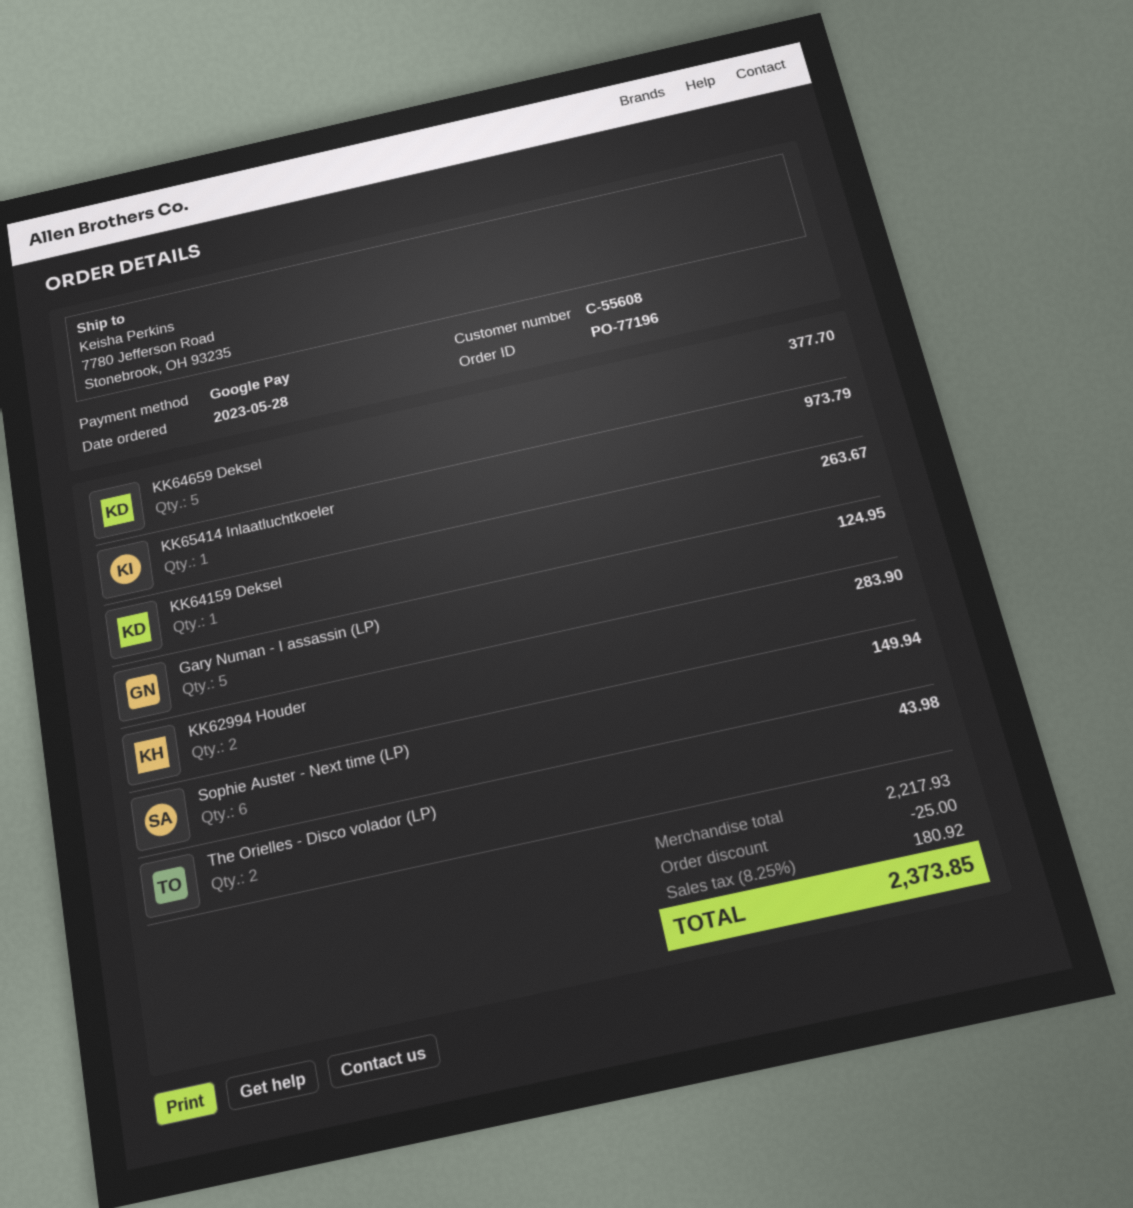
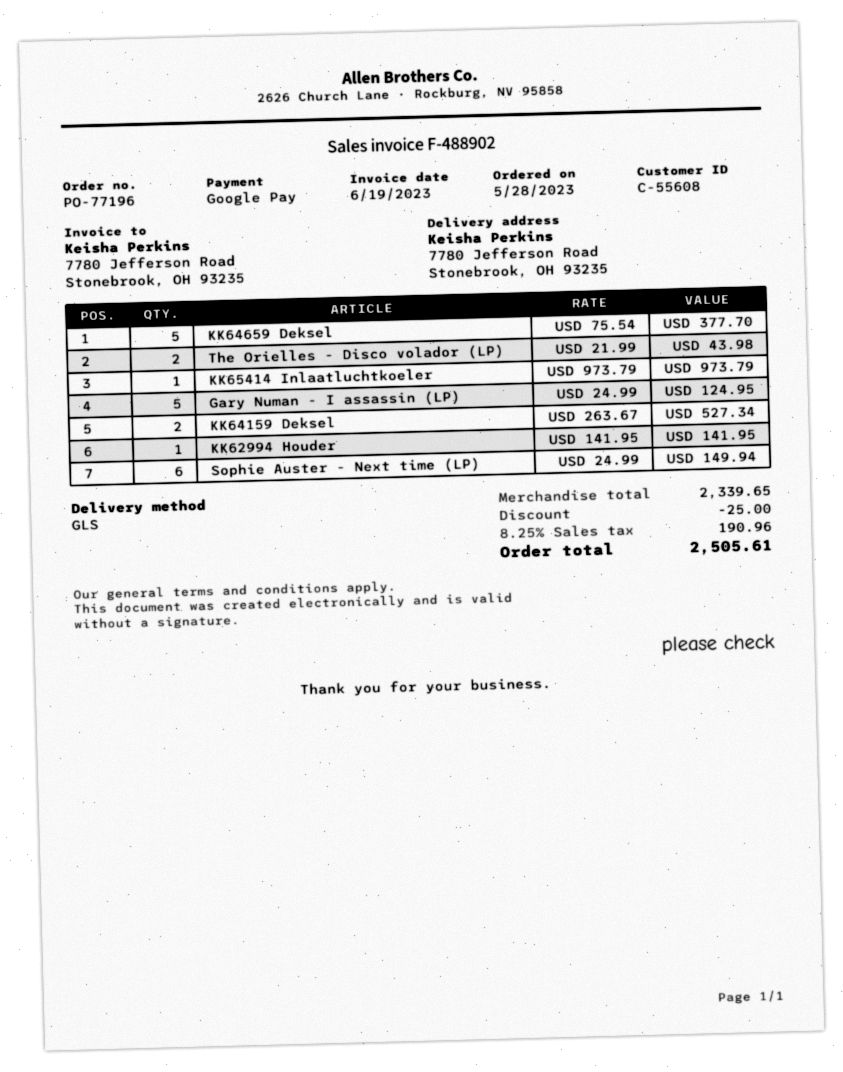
KK64159 Deksel: 1 for 263.67 -> 2 for 527.34
KK62994 Houder: 2 for 283.90 -> 1 for 141.95
subtotal: 2217.93 -> 2339.65
tax: 8.25% = 180.92 -> 8.25% = 190.96
total: 2373.85 -> 2505.61

